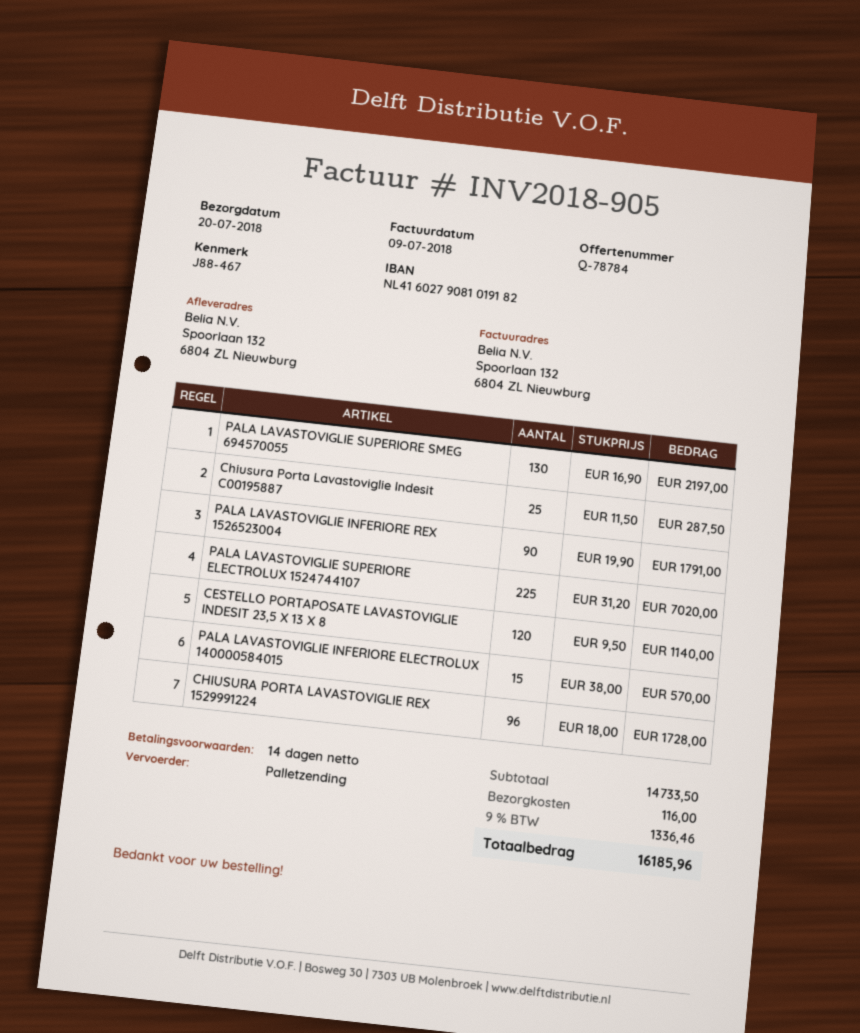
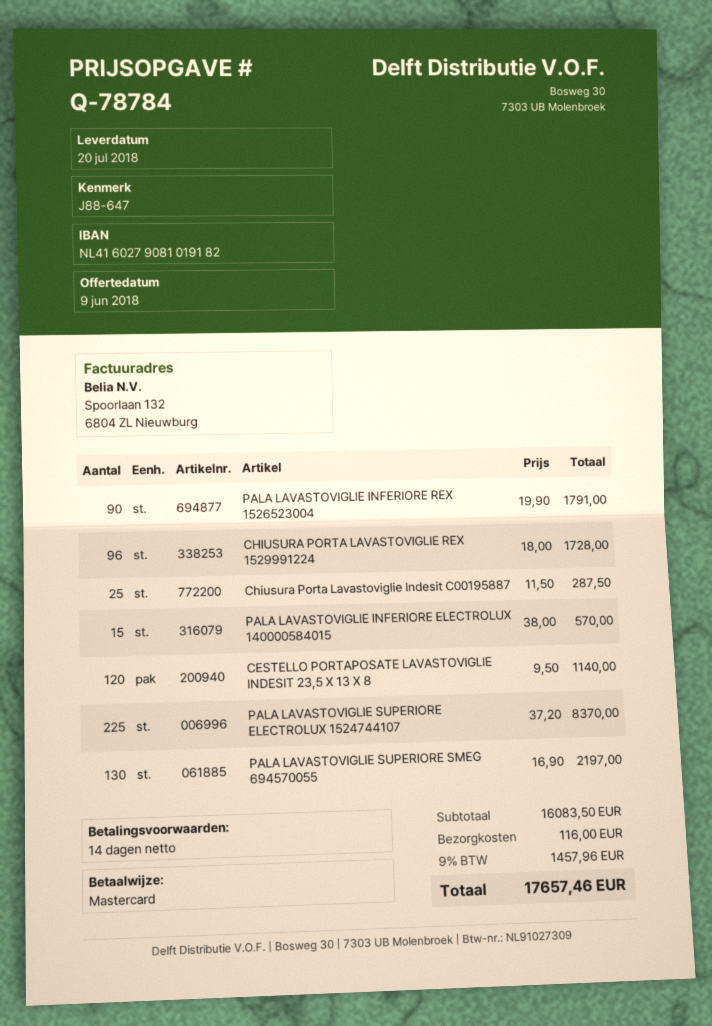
reference: J88-467 -> J88-647
PALA LAVASTOVIGLIE SUPERIORE ELECTROLUX 1524744107: 225 x 31.20 = 7020.00 -> 225 x 37.20 = 8370.00
subtotal: 14733.50 -> 16083.50
tax: 9% = 1336.46 -> 9% = 1457.96
total: 16185.96 -> 17657.46

